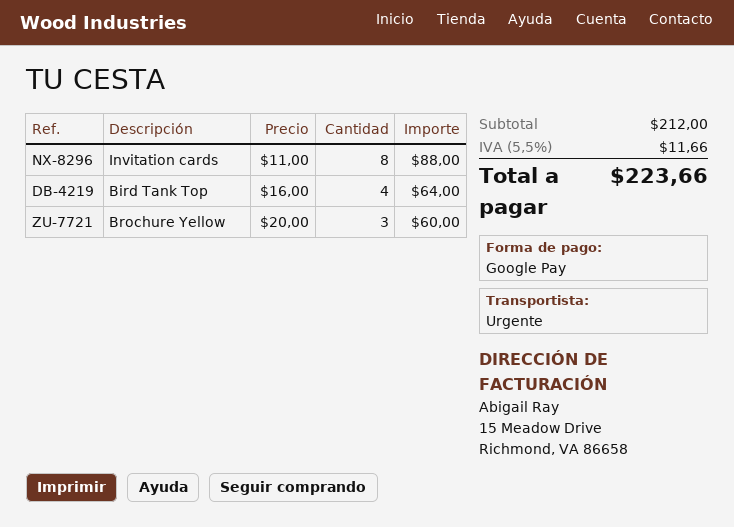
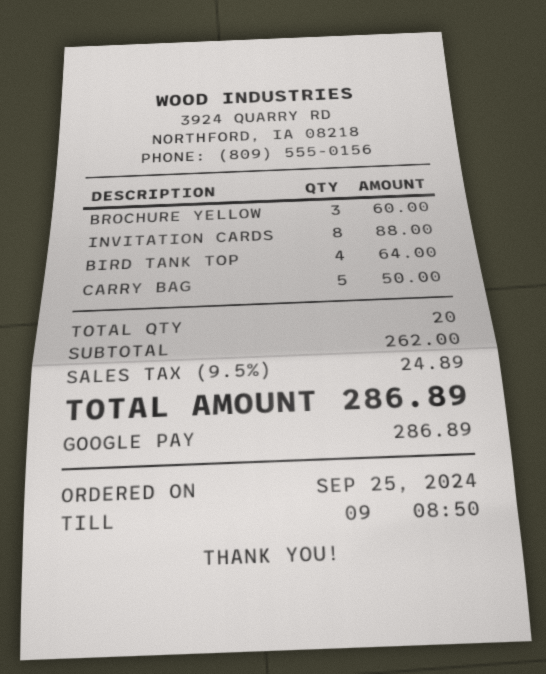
CARRY BAG: none -> 5 for 50.00
subtotal: 212.00 -> 262.00
tax: 5.5% = 11.66 -> 9.5% = 24.89
total: 223.66 -> 286.89

